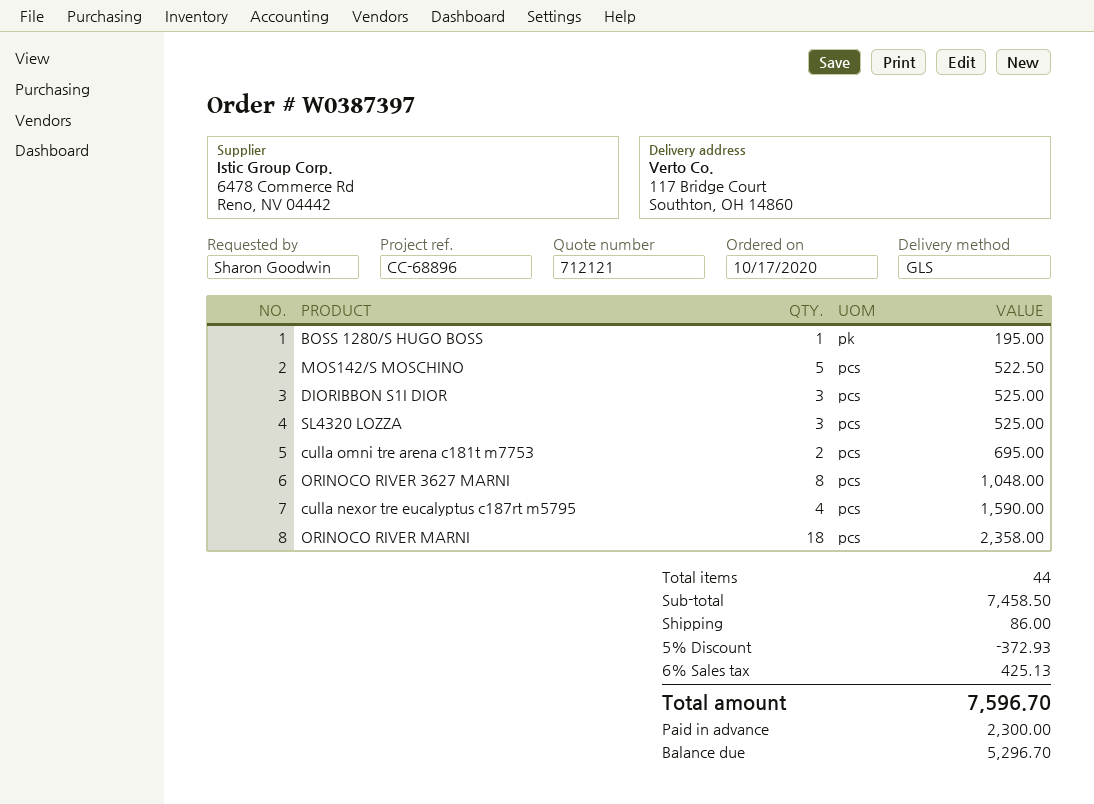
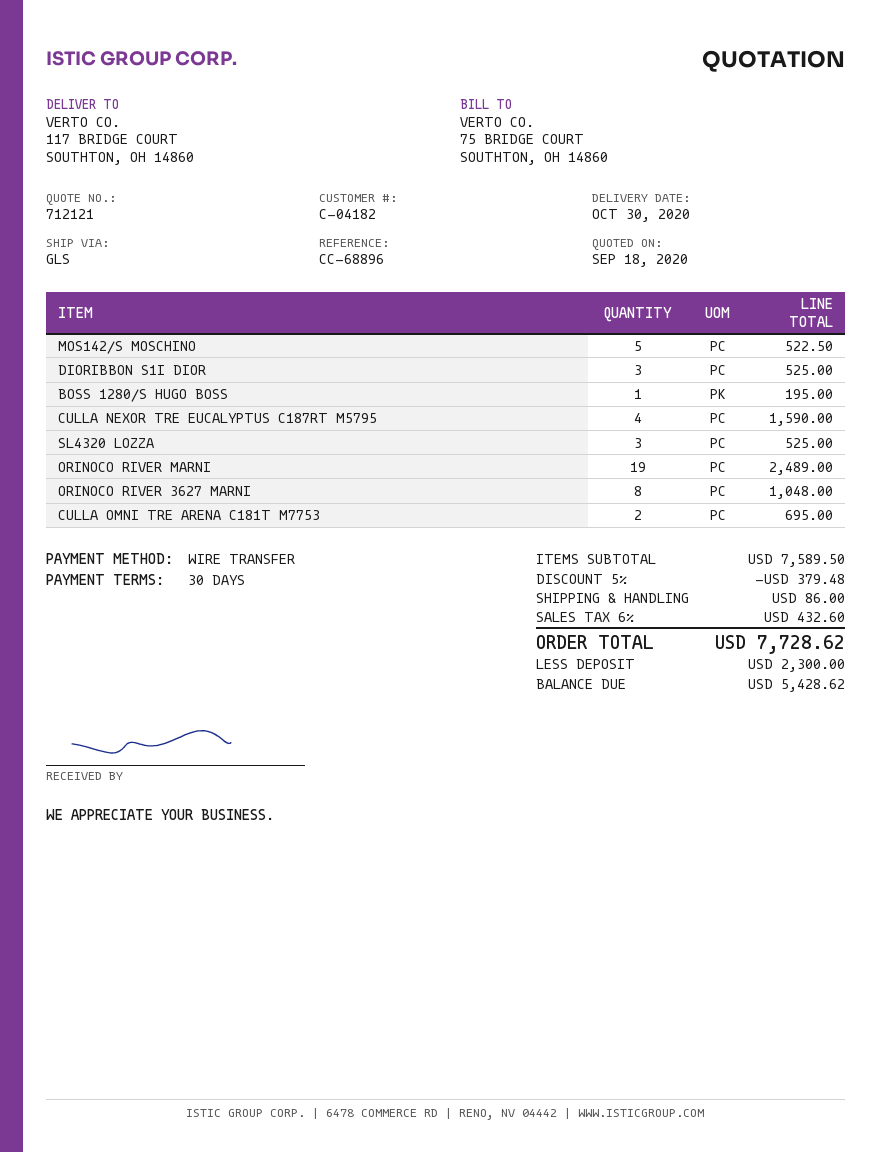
ORINOCO RIVER MARNI: 18 for 2358.00 -> 19 for 2489.00
subtotal: 7458.50 -> 7589.50
discount: 5% = 372.93 -> 5% = 379.48
tax: 6% = 425.13 -> 6% = 432.60
total: 7596.70 -> 7728.62
balance: 5296.70 -> 5428.62

